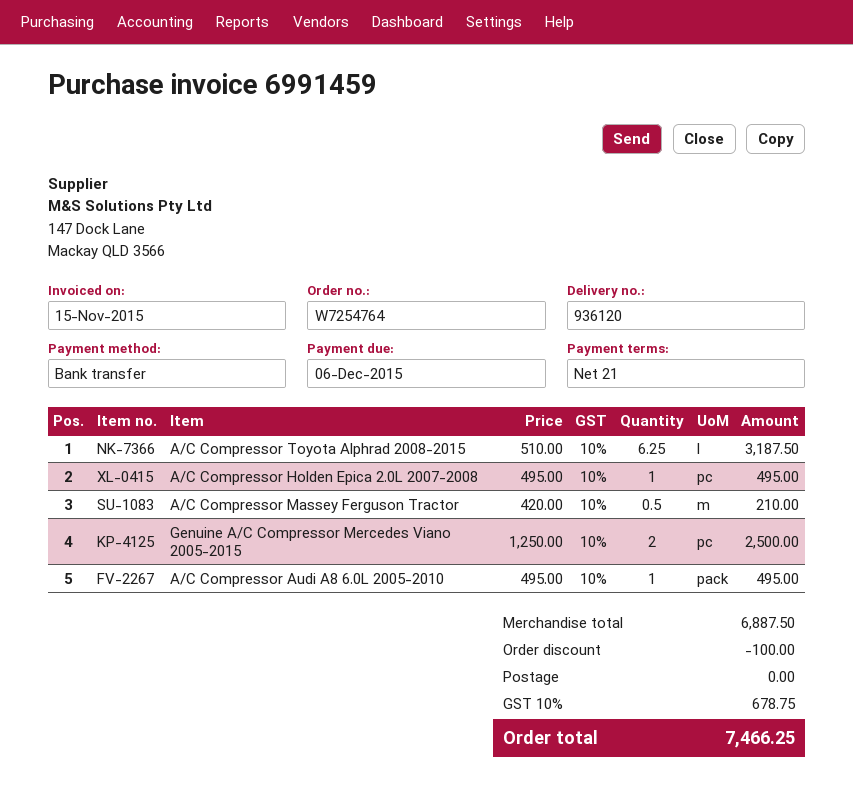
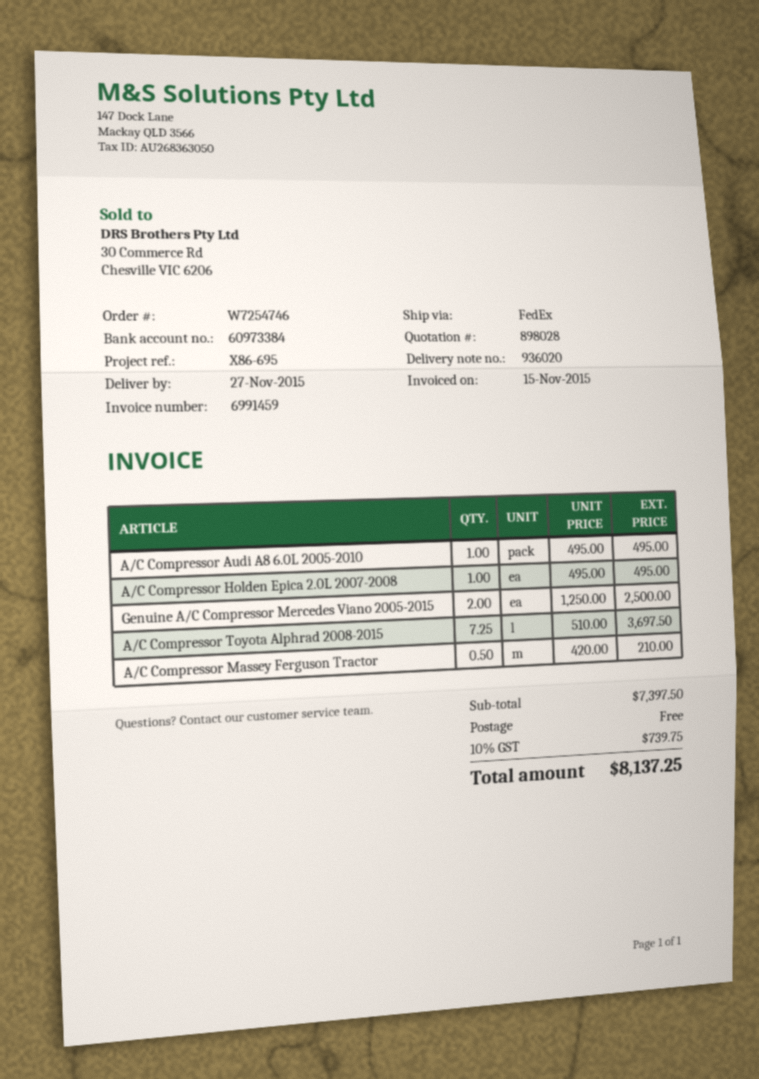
order number: W7254764 -> W7254746
delivery note number: 936120 -> 936020
A/C Compressor Toyota Alphrad 2008-2015: 6.25 x 510.00 = 3187.50 -> 7.25 x 510.00 = 3697.50
subtotal: 6887.50 -> 7397.50
discount: 100.00 -> none
tax: 10% = 678.75 -> 10% = 739.75
total: 7466.25 -> 8137.25

